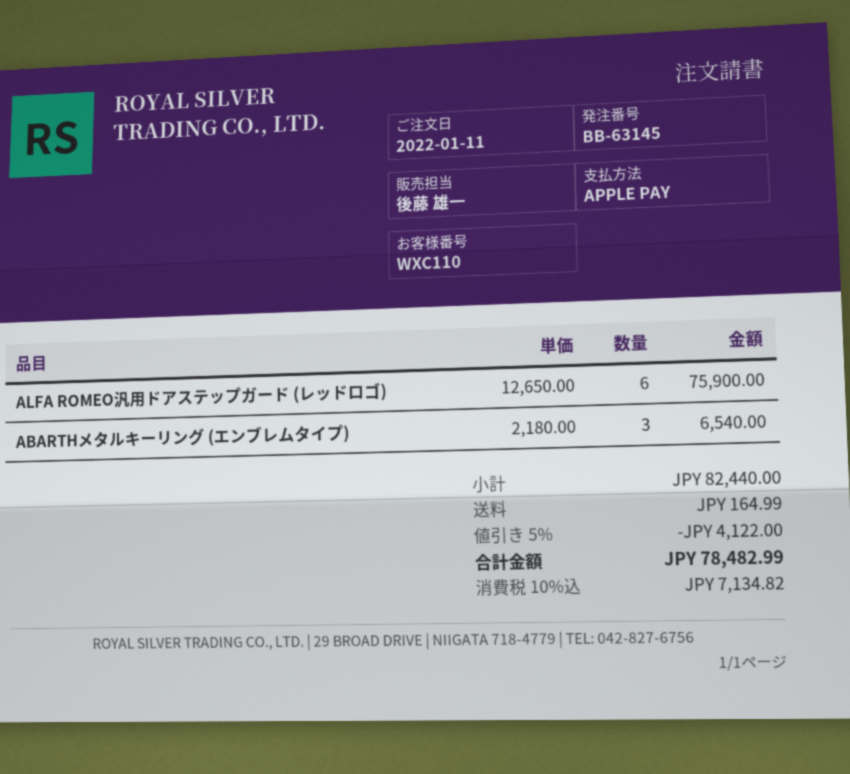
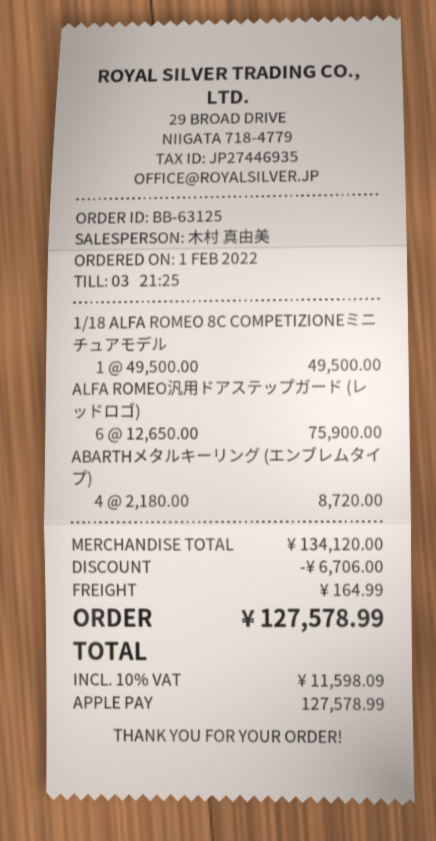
order number: BB-63145 -> BB-63125
order date: 2022-01-11 -> 2022-02-01
sales rep: 後藤 雄一 -> 木村 真由美
ABARTHメタルキーリング (エンブレムタイプ): 3 x 2180.00 = 6540.00 -> 4 x 2180.00 = 8720.00
1/18 ALFA ROMEO 8C COMPETIZIONEミニチュアモデル: none -> 1 x 49500.00 = 49500.00
subtotal: 82440.00 -> 134120.00
discount: 4122.00 -> 6706.00
tax: 10% = 7134.82 -> 10% = 11598.09
total: 78482.99 -> 127578.99

